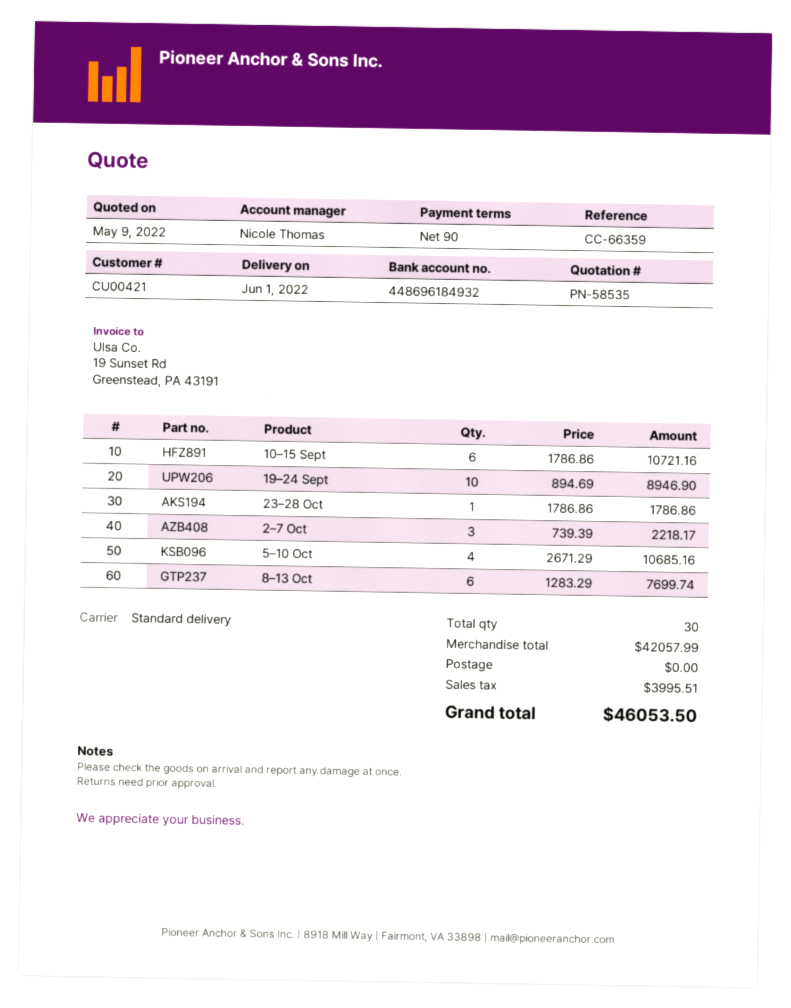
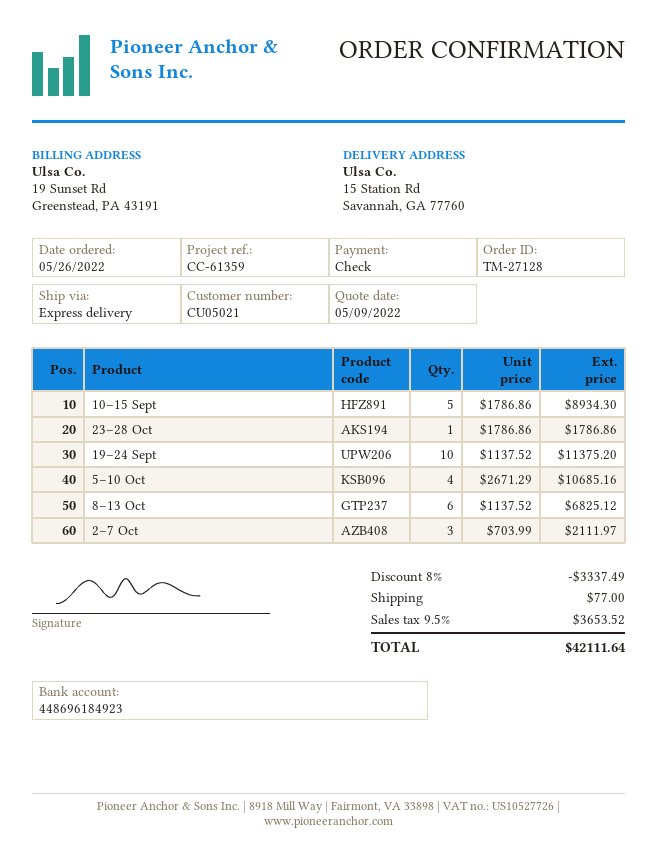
customer number: CU00421 -> CU05021
reference: CC-66359 -> CC-61359
bank account: 448696184932 -> 448696184923
shipping method: standard -> express
10–15 Sept: 6 x 1786.86 = 10721.16 -> 5 x 1786.86 = 8934.30
19–24 Sept: 10 x 894.69 = 8946.90 -> 10 x 1137.52 = 11375.20
2–7 Oct: 3 x 739.39 = 2218.17 -> 3 x 703.99 = 2111.97
8–13 Oct: 6 x 1283.29 = 7699.74 -> 6 x 1137.52 = 6825.12
discount: none -> 8% = 3337.49
shipping: 0.00 -> 77.00
tax: 3995.51 -> 3653.52
total: 46053.50 -> 42111.64

